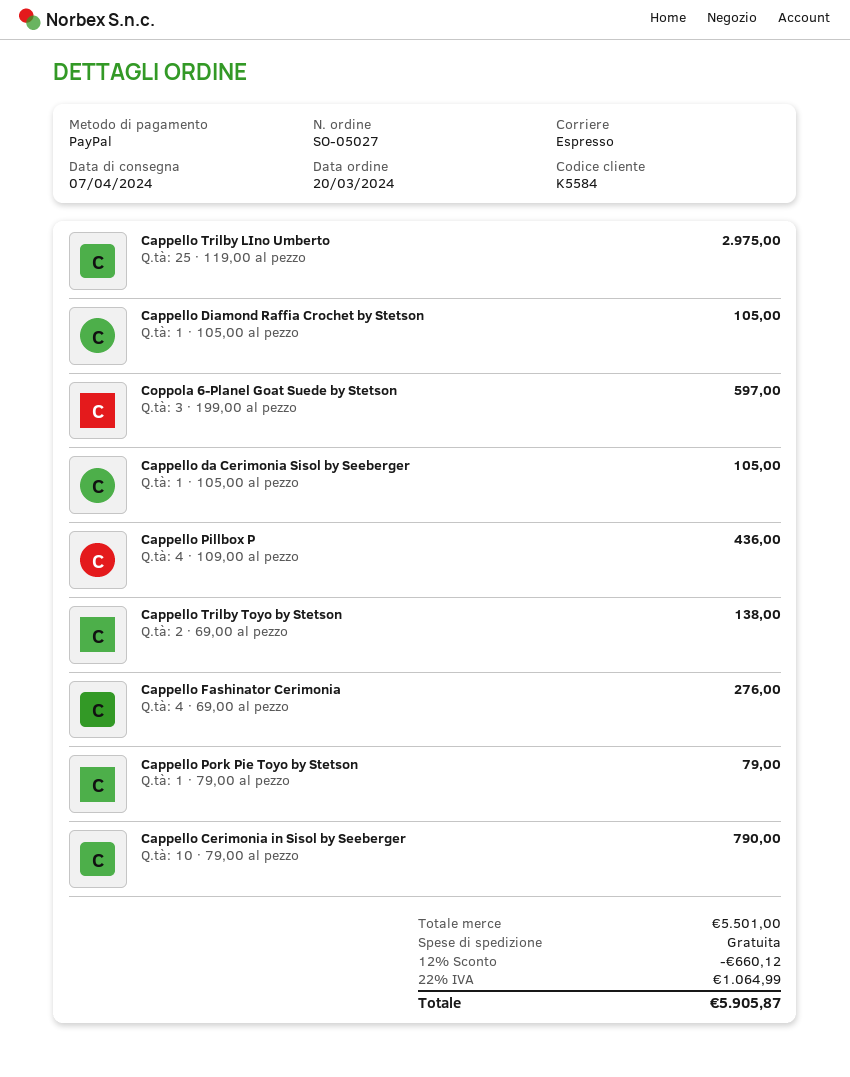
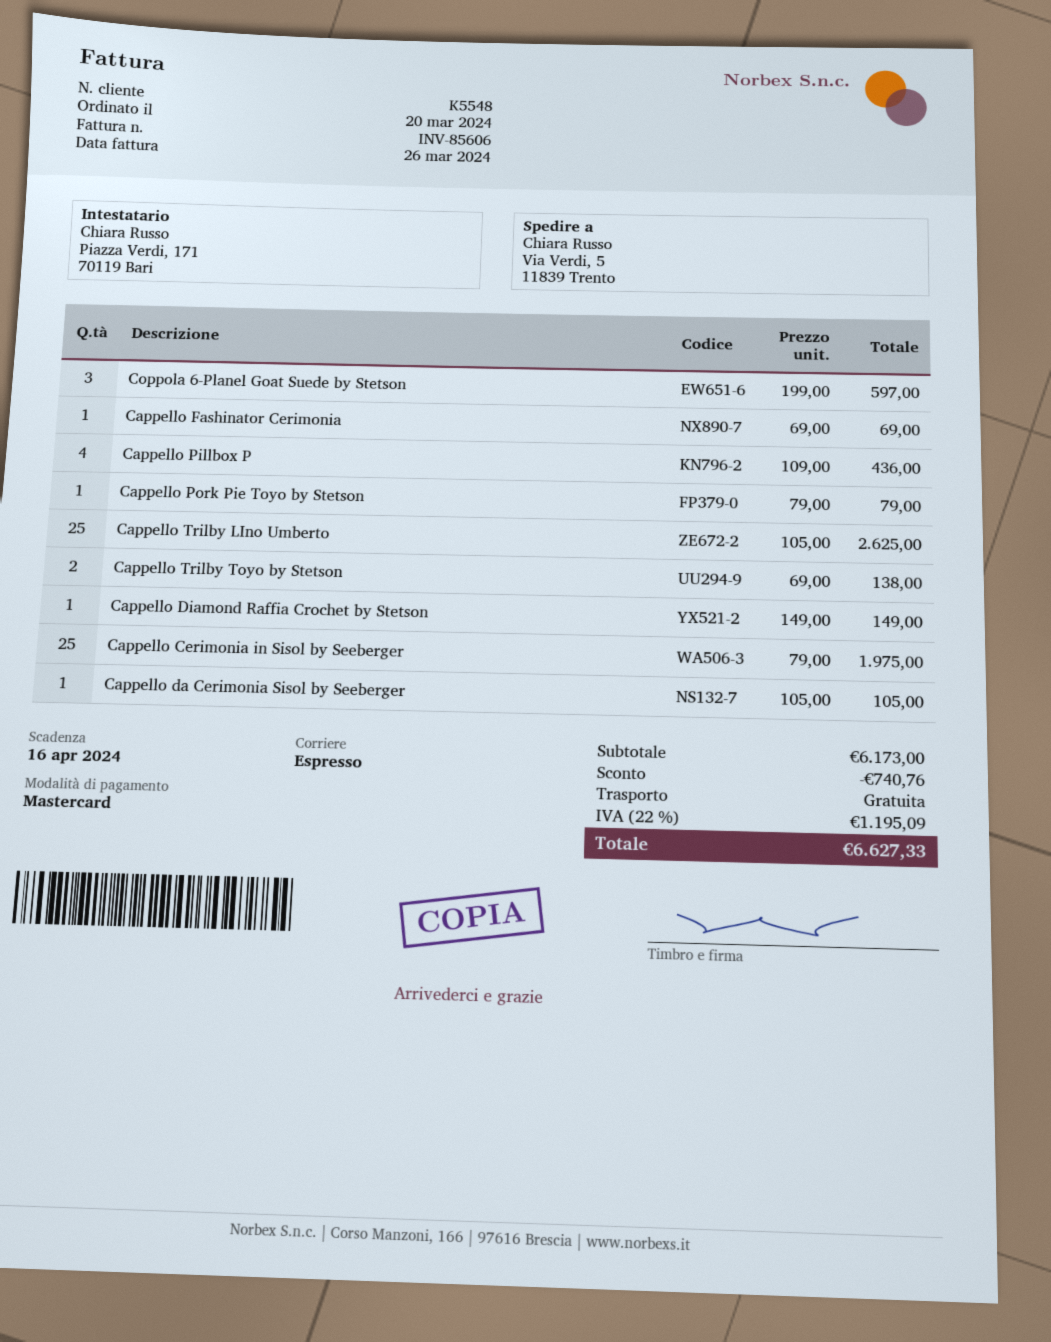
customer number: K5584 -> K5548
payment method: PayPal -> Mastercard
Cappello Trilby LIno Umberto: 25 x 119.00 = 2975.00 -> 25 x 105.00 = 2625.00
Cappello Diamond Raffia Crochet by Stetson: 1 x 105.00 = 105.00 -> 1 x 149.00 = 149.00
Cappello Fashinator Cerimonia: 4 x 69.00 = 276.00 -> 1 x 69.00 = 69.00
Cappello Cerimonia in Sisol by Seeberger: 10 x 79.00 = 790.00 -> 25 x 79.00 = 1975.00
subtotal: 5501.00 -> 6173.00
discount: 660.12 -> 740.76
tax: 22% = 1064.99 -> 22% = 1195.09
total: 5905.87 -> 6627.33

